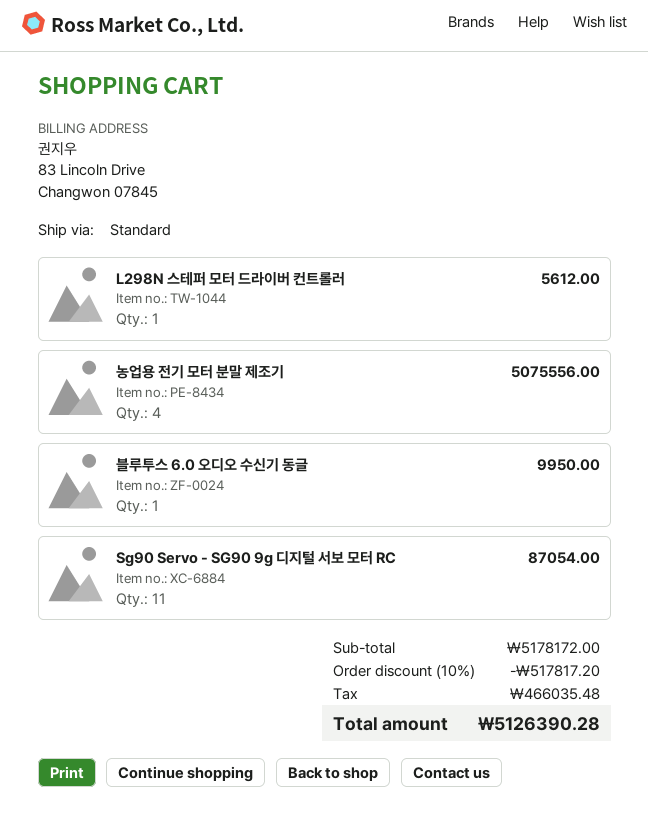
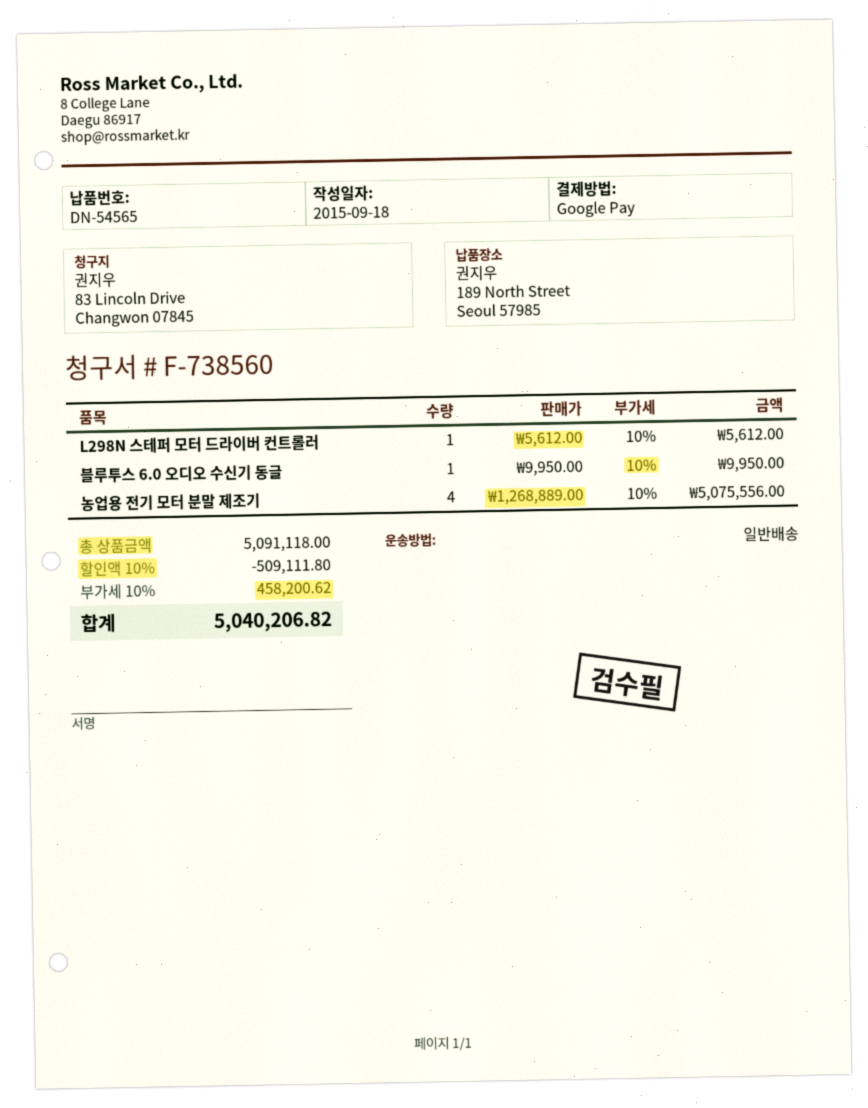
Sg90 Servo - SG90 9g 디지털 서보 모터 RC: 11 for 87054.00 -> none
subtotal: 5178172.00 -> 5091118.00
discount: 10% = 517817.20 -> 10% = 509111.80
tax: 466035.48 -> 458200.62
total: 5126390.28 -> 5040206.82

